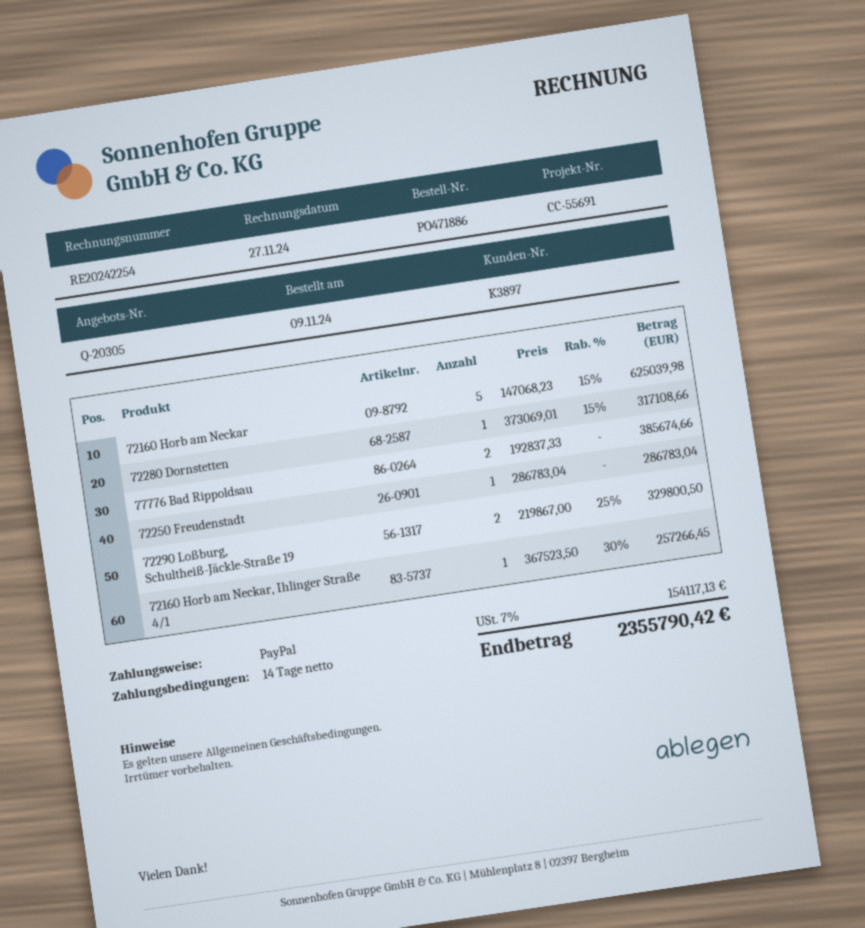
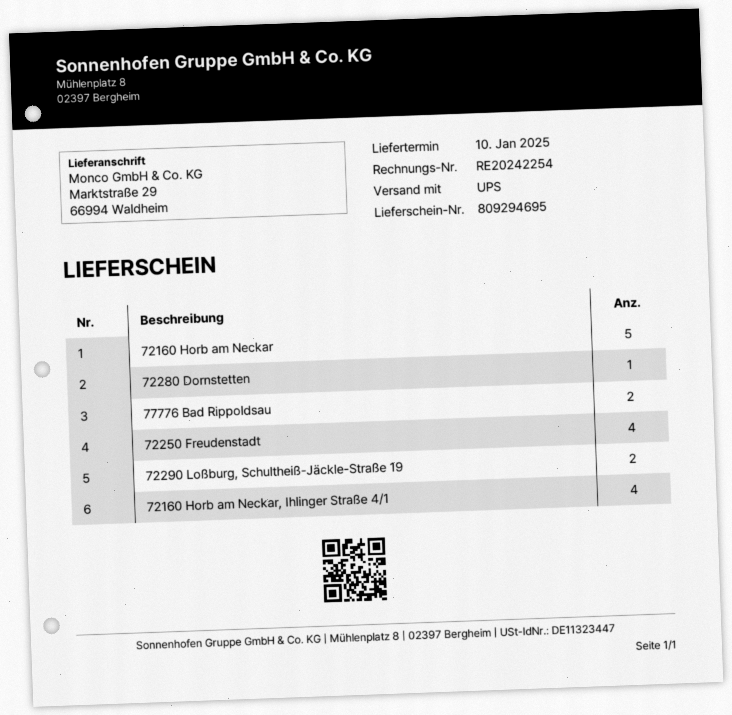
72250 Freudenstadt: 1 -> 4
72160 Horb am Neckar, Ihlinger Straße 4/1: 1 -> 4

